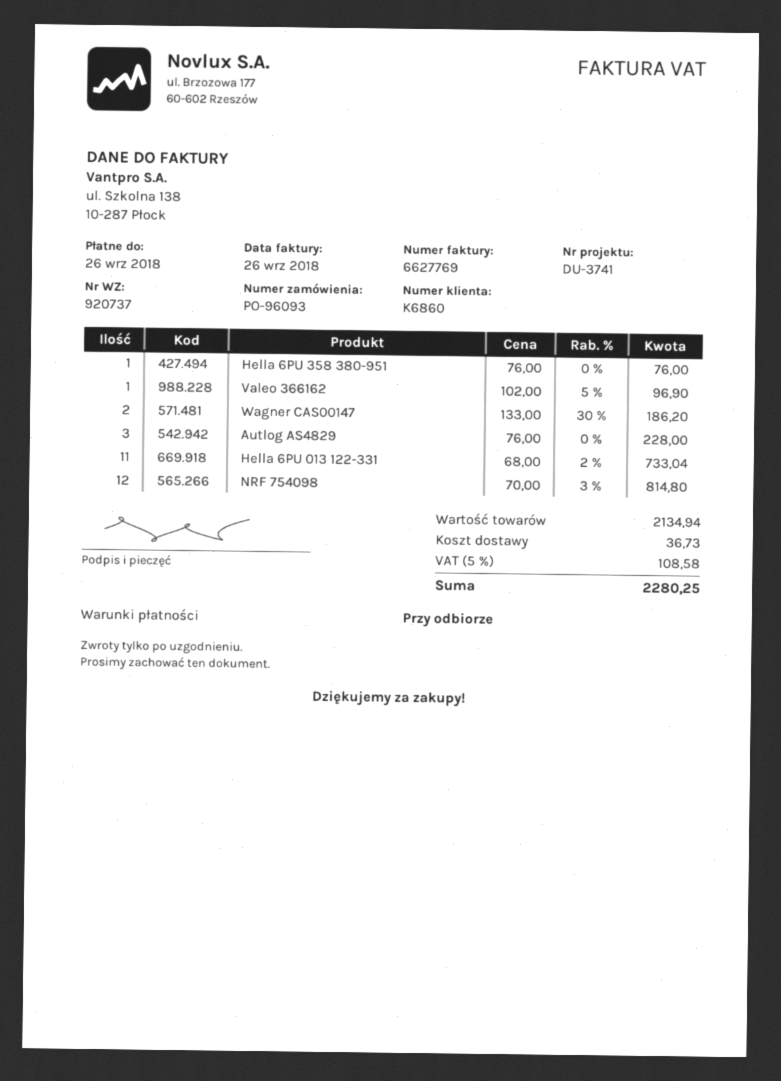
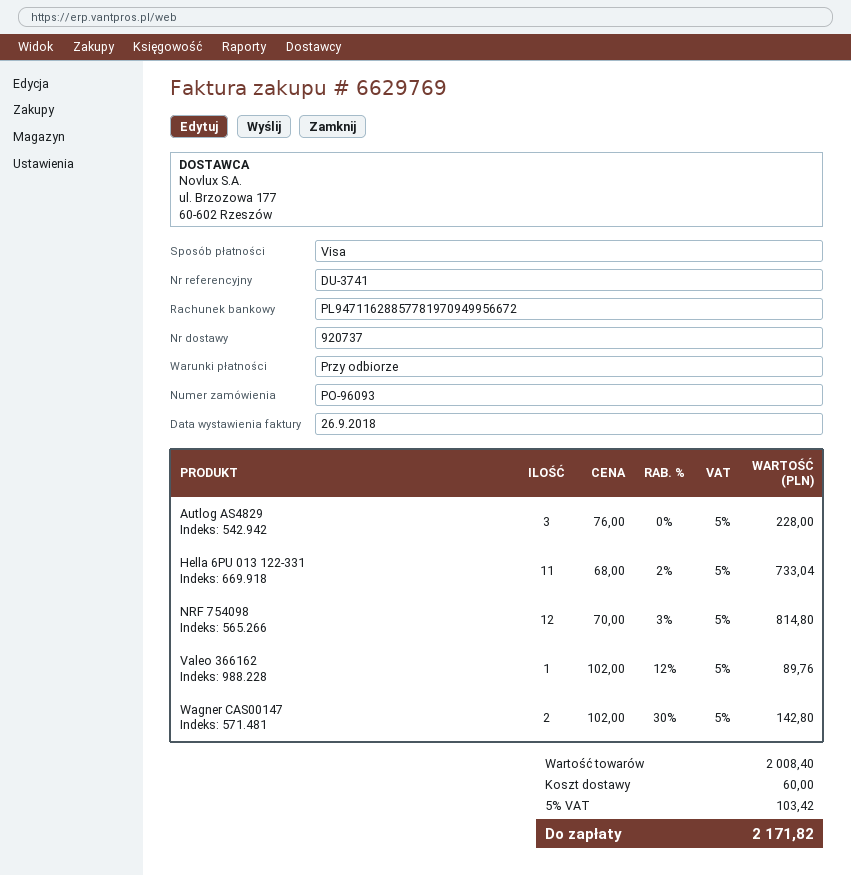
invoice number: 6627769 -> 6629769
Hella 6PU 358 380-951: 1 x 76.00 = 76.00 -> none
Valeo 366162: 1 x 102.00 - 5% = 96.90 -> 1 x 102.00 - 12% = 89.76
Wagner CAS00147: 2 x 133.00 - 30% = 186.20 -> 2 x 102.00 - 30% = 142.80
subtotal: 2134.94 -> 2008.40
shipping: 36.73 -> 60.00
tax: 5% = 108.58 -> 5% = 103.42
total: 2280.25 -> 2171.82

